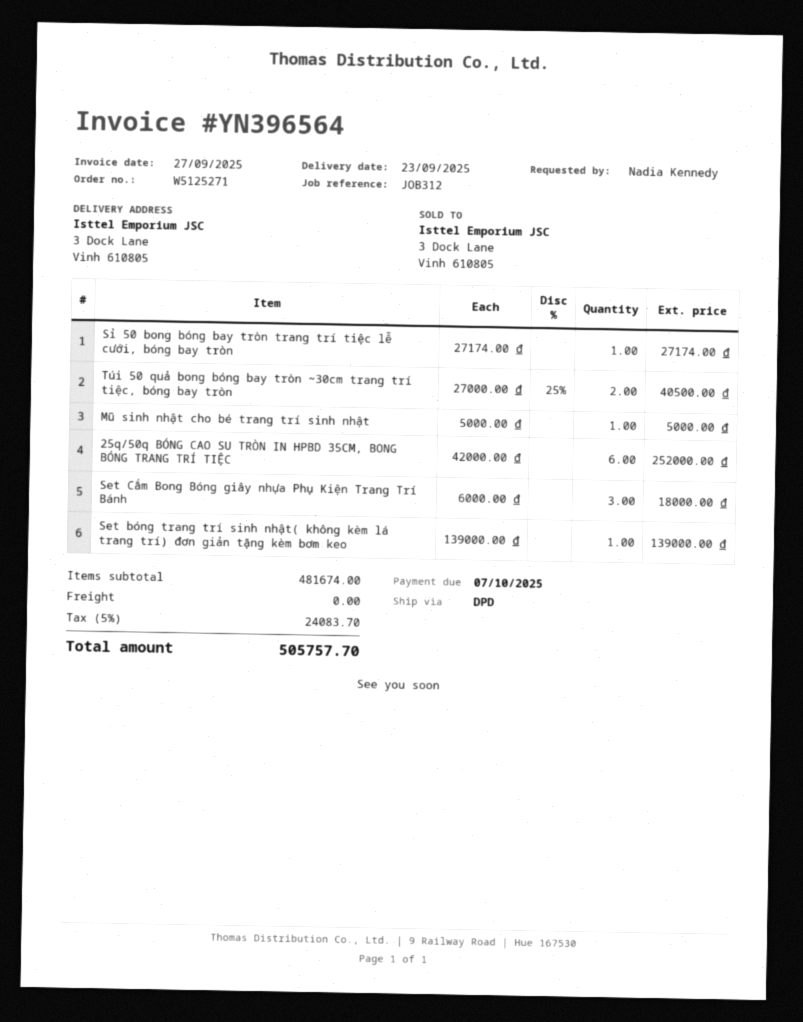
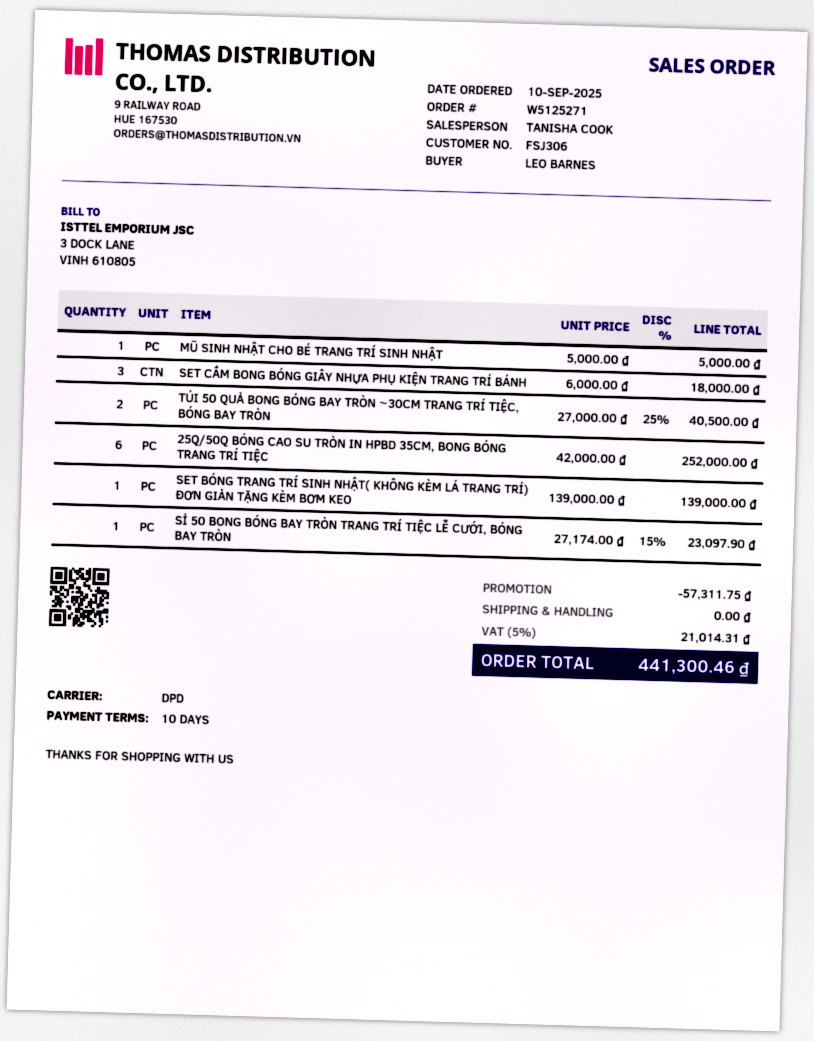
ordered by: Nadia Kennedy -> LEO BARNES
Sỉ 50 bong bóng bay tròn trang trí tiệc lễ cưới, bóng bay tròn: 1 x 27174.00 = 27174.00 -> 1 x 27174.00 - 15% = 23097.90
discount: none -> 57311.75
tax: 5% = 24083.70 -> 5% = 21014.31
total: 505757.70 -> 441300.46

